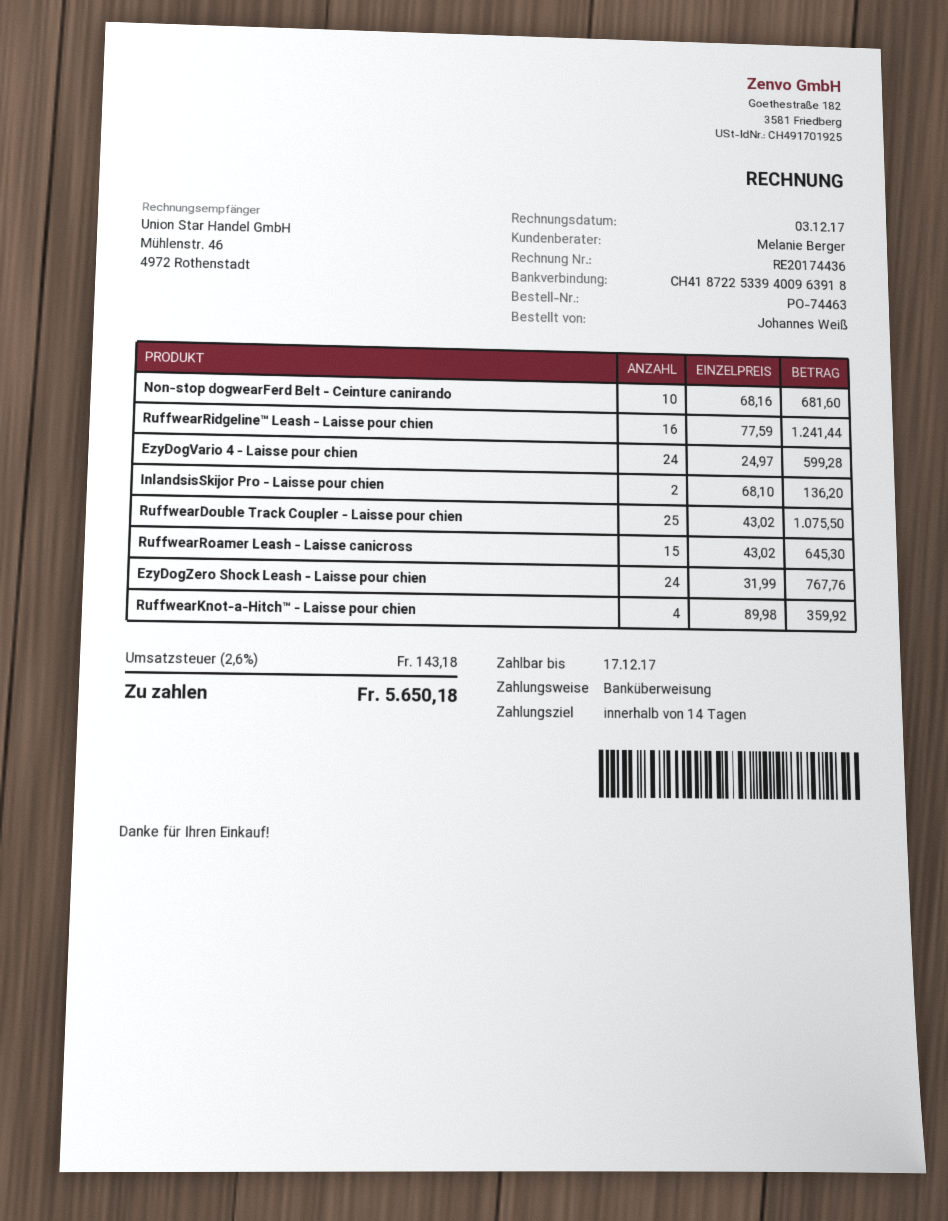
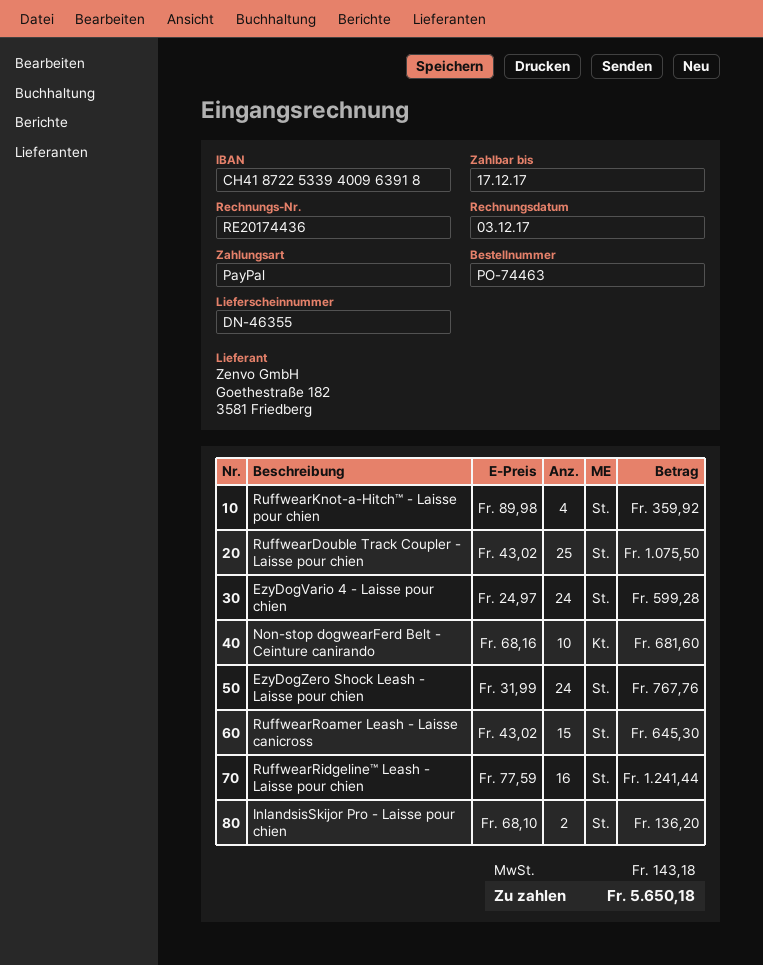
payment method: bank transfer -> PayPal

